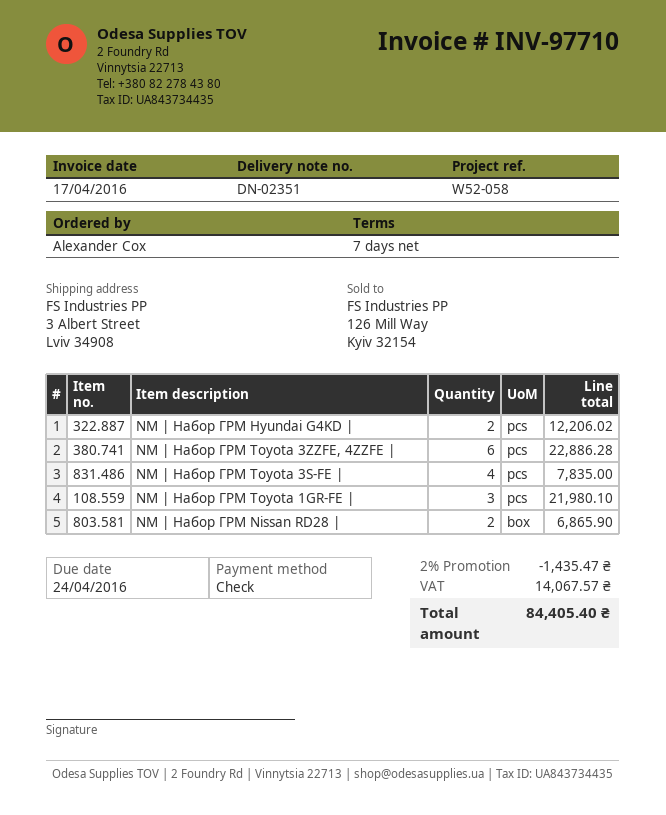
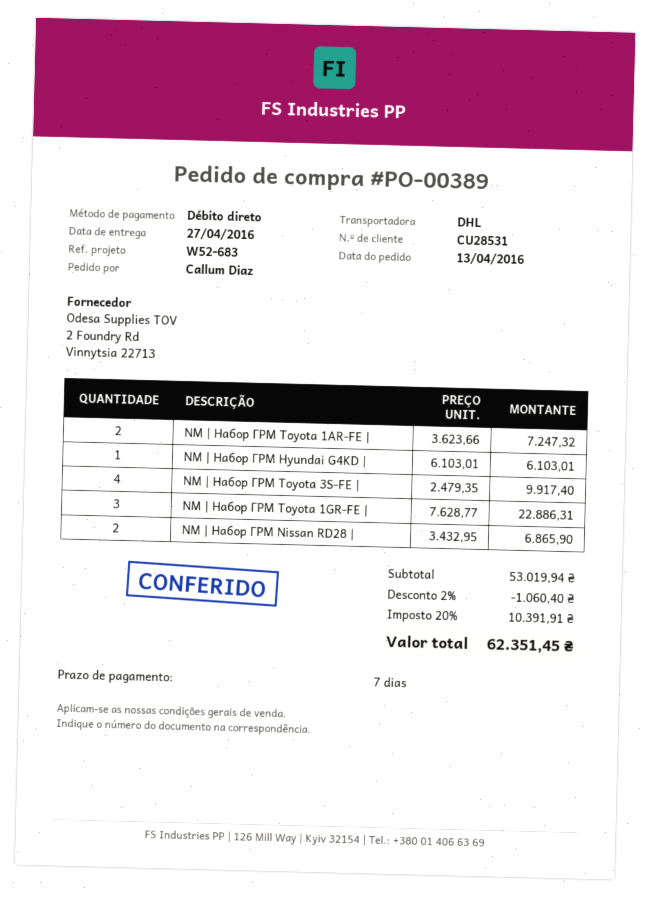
reference: W52-058 -> W52-683
ordered by: Alexander Cox -> Callum Diaz
payment method: cheque -> direct debit
NM | Набор ГРМ Hyundai G4KD |: 2 for 12206.02 -> 1 for 6103.01
NM | Набор ГРМ Toyota 3ZZFE, 4ZZFE |: 6 for 22886.28 -> none
NM | Набор ГРМ Toyota 3S-FE |: 4 for 7835.00 -> 4 for 9917.40
NM | Набор ГРМ Toyota 1GR-FE |: 3 for 21980.10 -> 3 for 22886.31
NM | Набор ГРМ Toyota 1AR-FE |: none -> 2 for 7247.32
discount: 2% = 1435.47 -> 2% = 1060.40
tax: 14067.57 -> 10391.91
total: 84405.40 -> 62351.45

